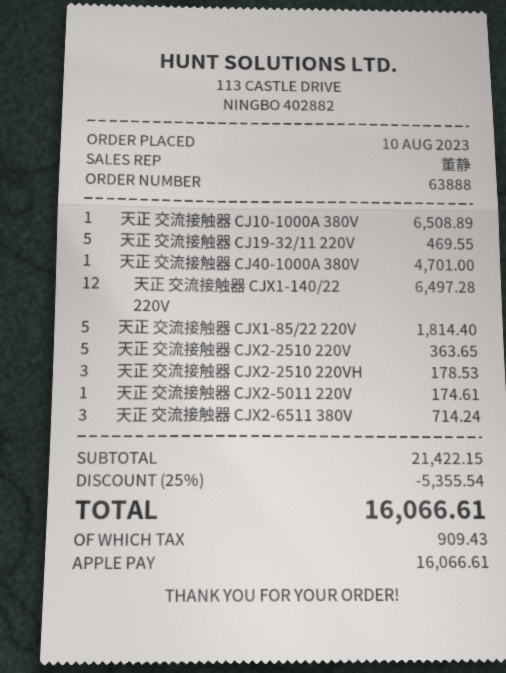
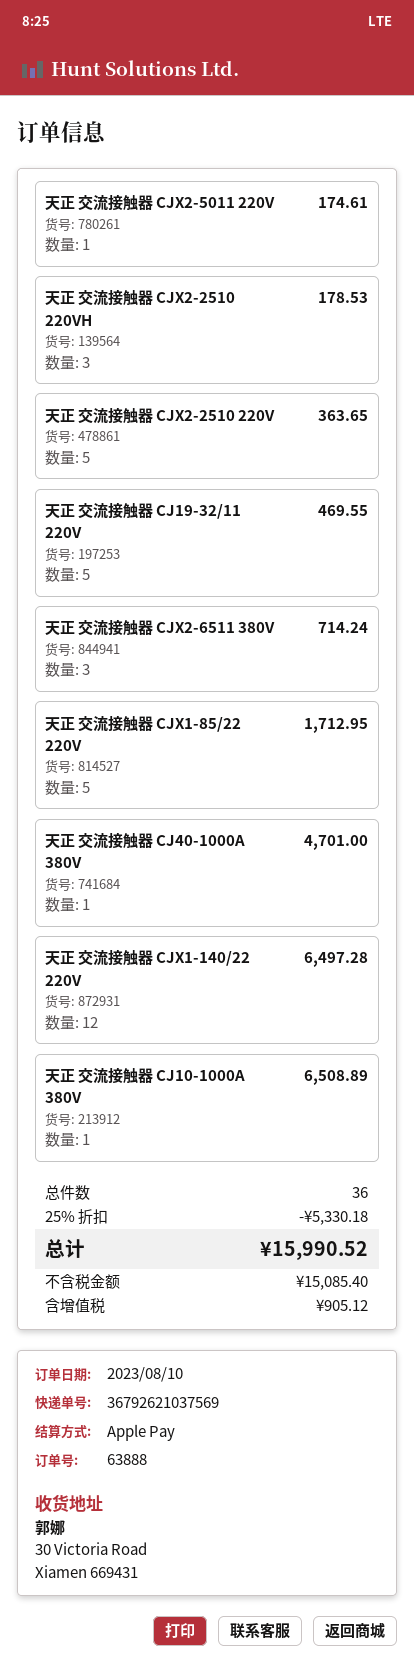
天正 交流接触器 CJX1-85/22 220V: 5 for 1814.40 -> 5 for 1712.95
discount: 25% = 5355.54 -> 25% = 5330.18
tax: 909.43 -> 905.12
total: 16066.61 -> 15990.52

